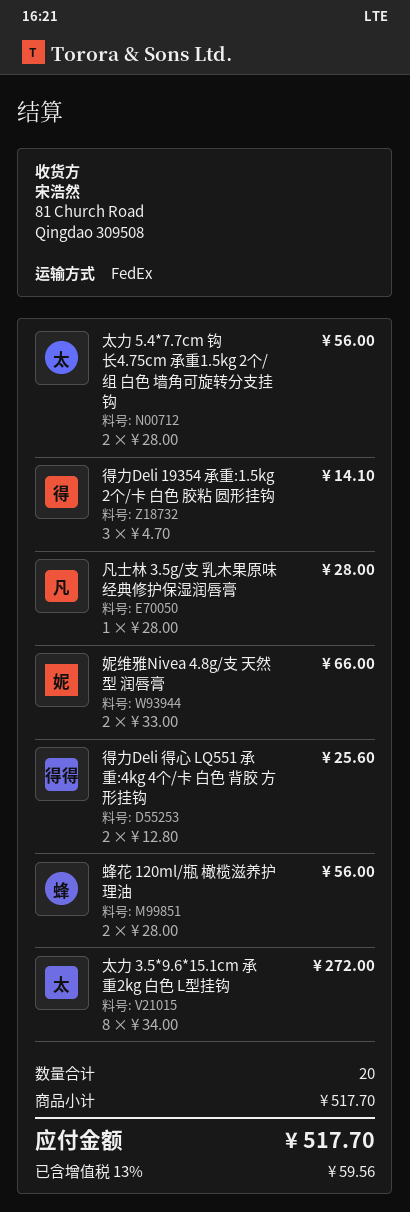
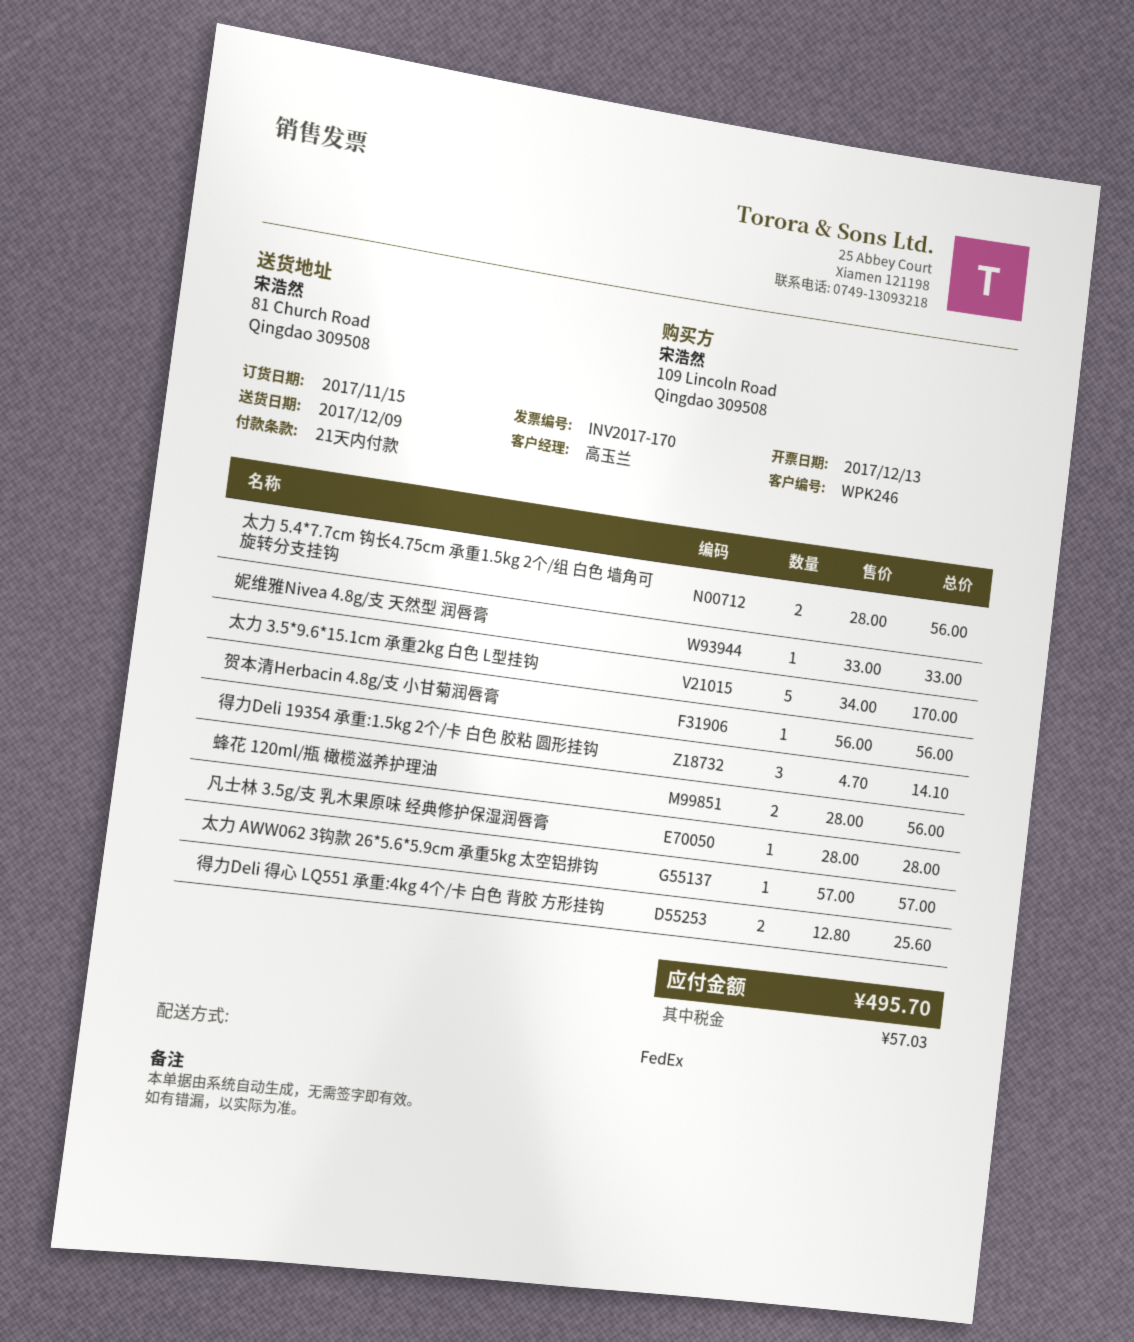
妮维雅Nivea 4.8g/支 天然型 润唇膏: 2 x 33.00 = 66.00 -> 1 x 33.00 = 33.00
太力 3.5*9.6*15.1cm 承重2kg 白色 L型挂钩: 8 x 34.00 = 272.00 -> 5 x 34.00 = 170.00
贺本清Herbacin 4.8g/支 小甘菊润唇膏: none -> 1 x 56.00 = 56.00
太力 AWW062 3钩款 26*5.6*5.9cm 承重5kg 太空铝排钩: none -> 1 x 57.00 = 57.00
tax: 59.56 -> 57.03
total: 517.70 -> 495.70

